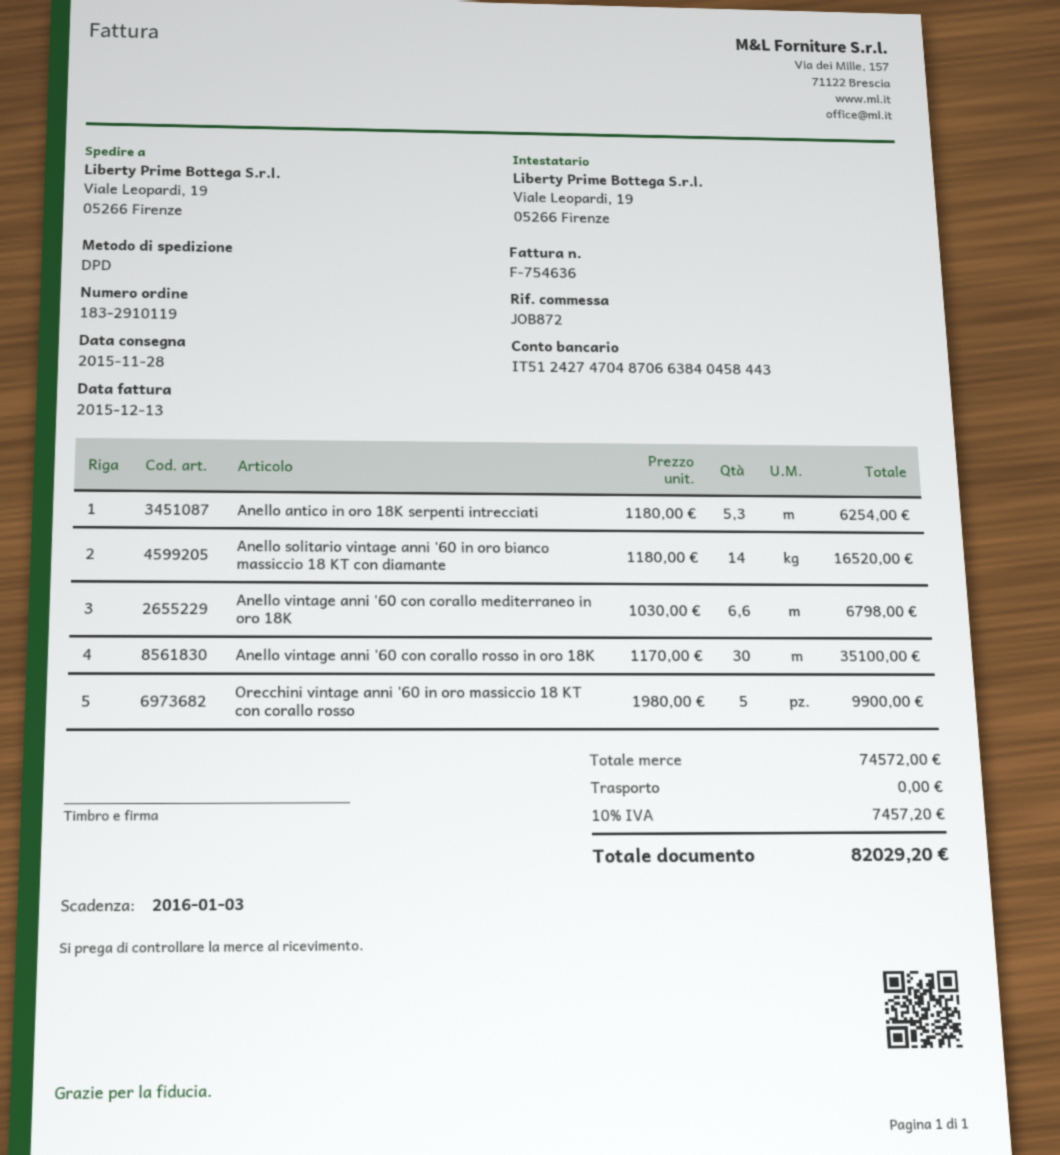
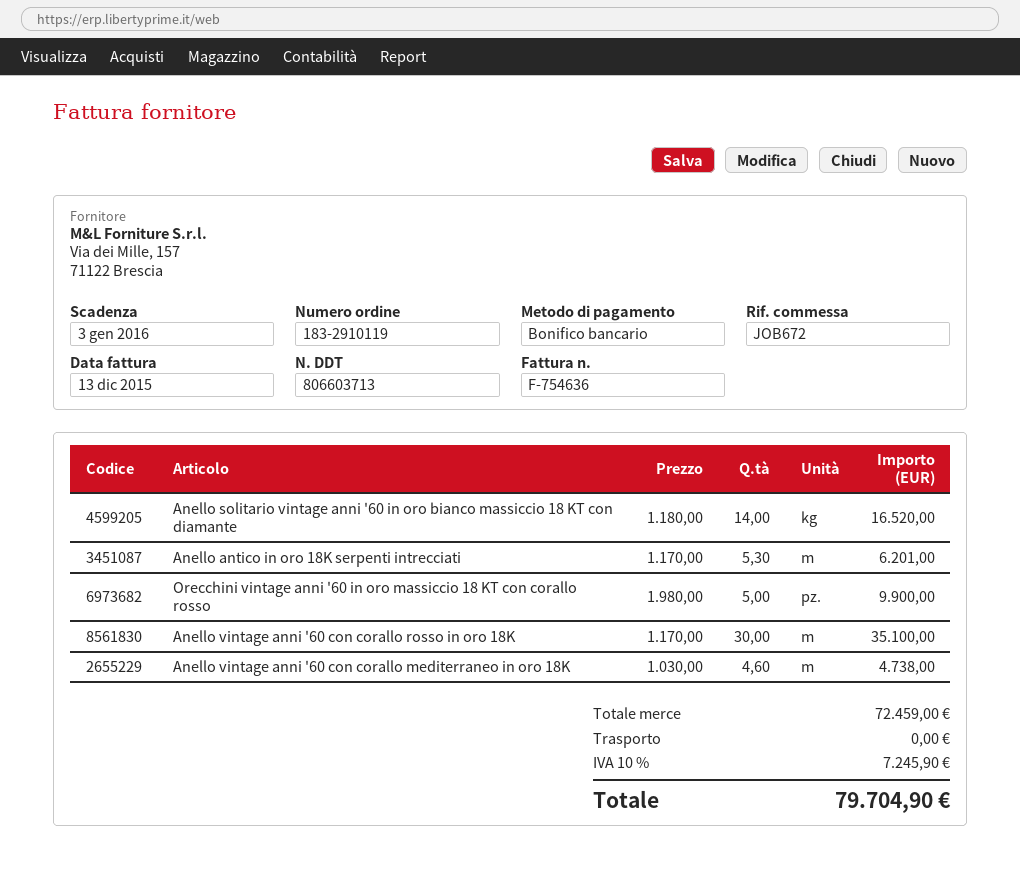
reference: JOB872 -> JOB672
Anello antico in oro 18K serpenti intrecciati: 5.3 x 1180.00 = 6254.00 -> 5.3 x 1170.00 = 6201.00
Anello vintage anni '60 con corallo mediterraneo in oro 18K: 6.6 x 1030.00 = 6798.00 -> 4.6 x 1030.00 = 4738.00
subtotal: 74572.00 -> 72459.00
tax: 10% = 7457.20 -> 10% = 7245.90
total: 82029.20 -> 79704.90

